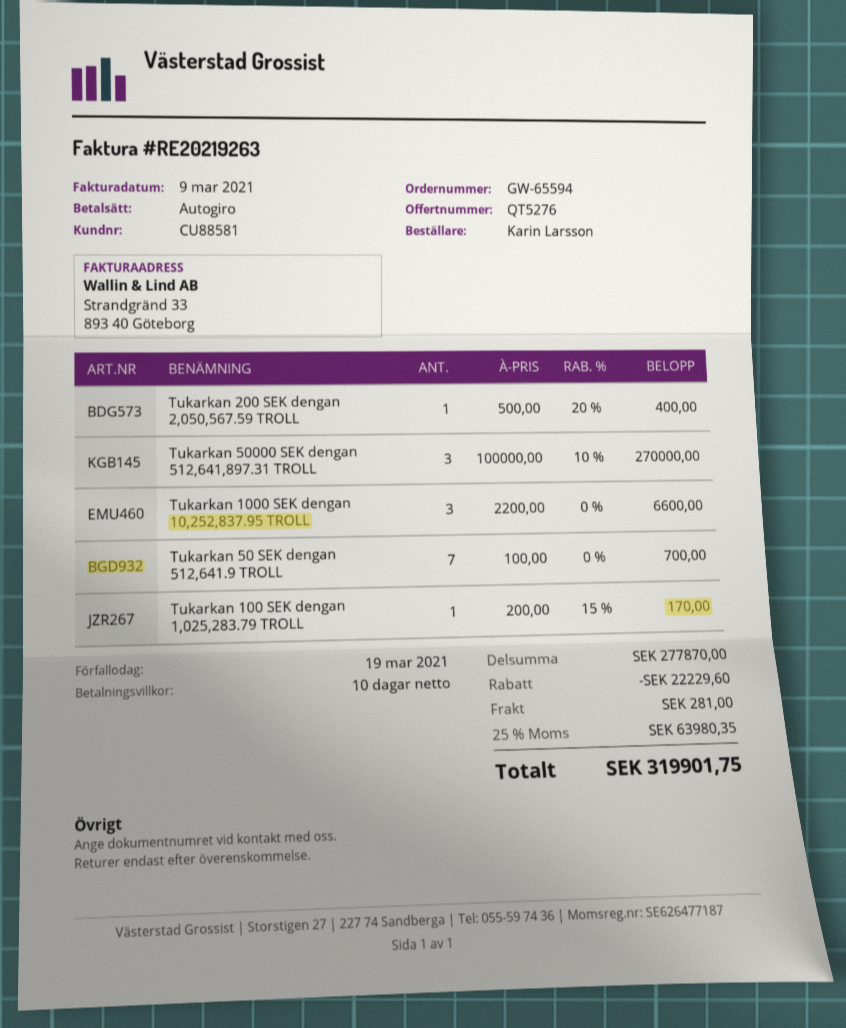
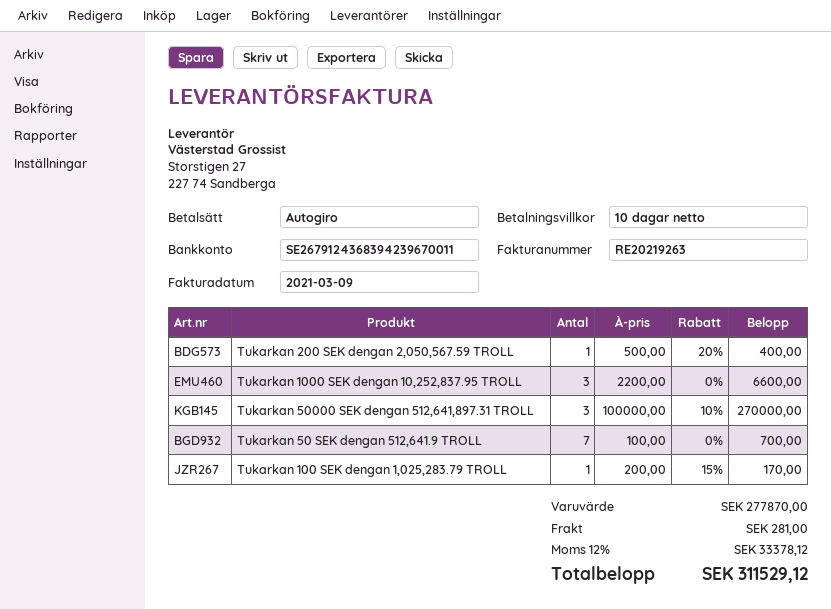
discount: 22229.60 -> none
tax: 25% = 63980.35 -> 12% = 33378.12
total: 319901.75 -> 311529.12

